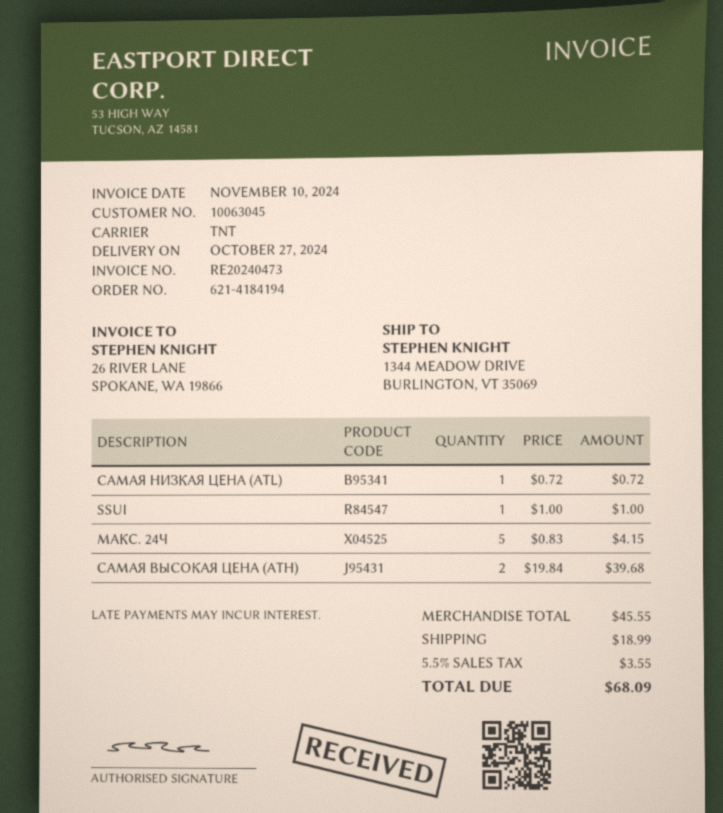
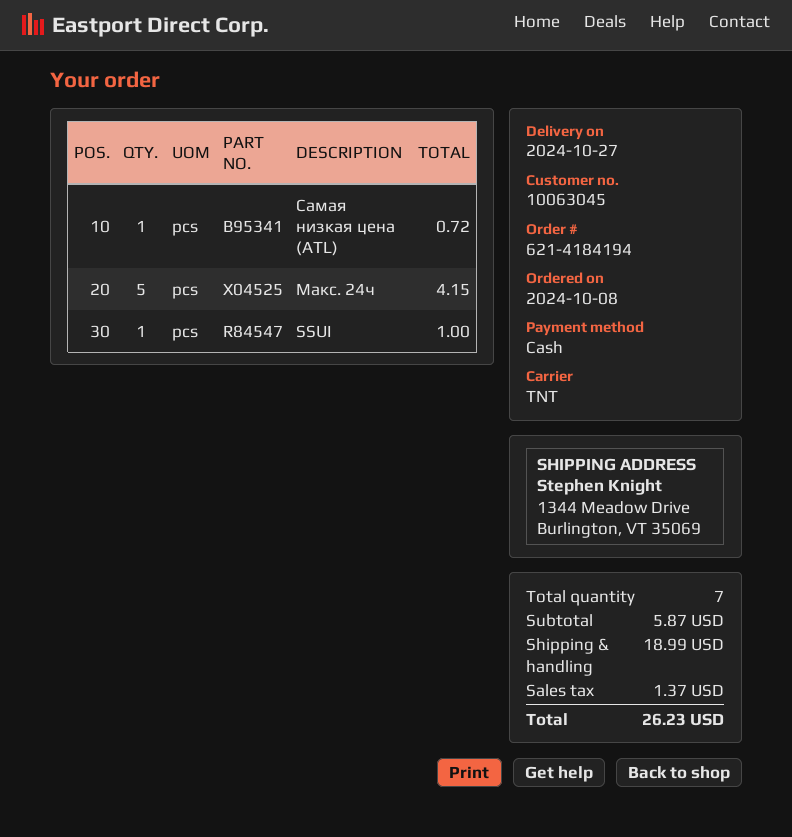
САМАЯ ВЫСОКАЯ ЦЕНА (ATH): 2 for 39.68 -> none
subtotal: 45.55 -> 5.87
tax: 3.55 -> 1.37
total: 68.09 -> 26.23

